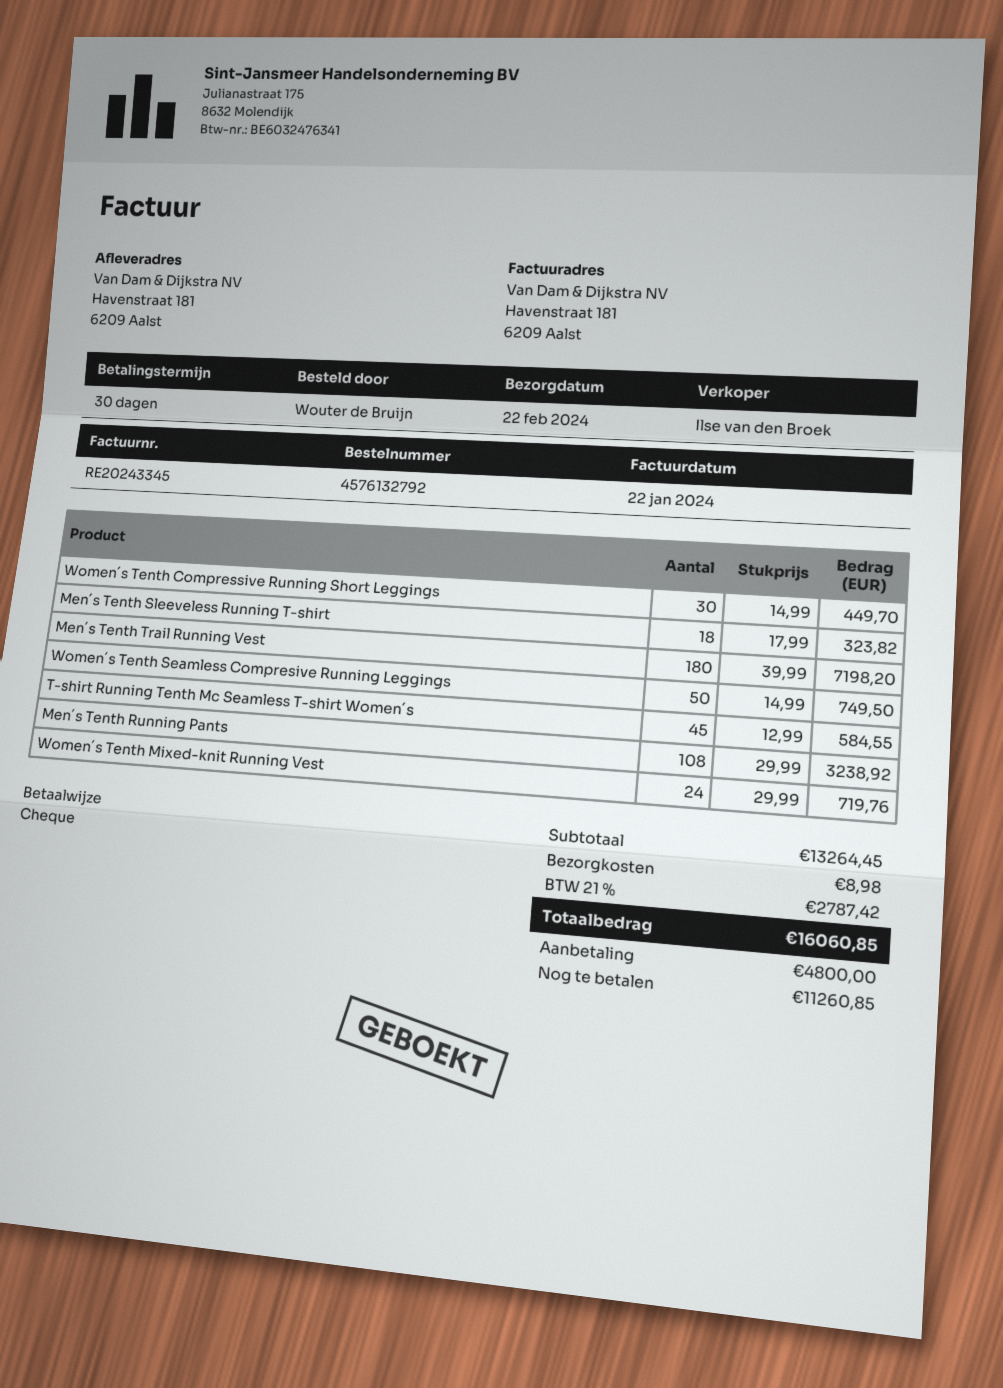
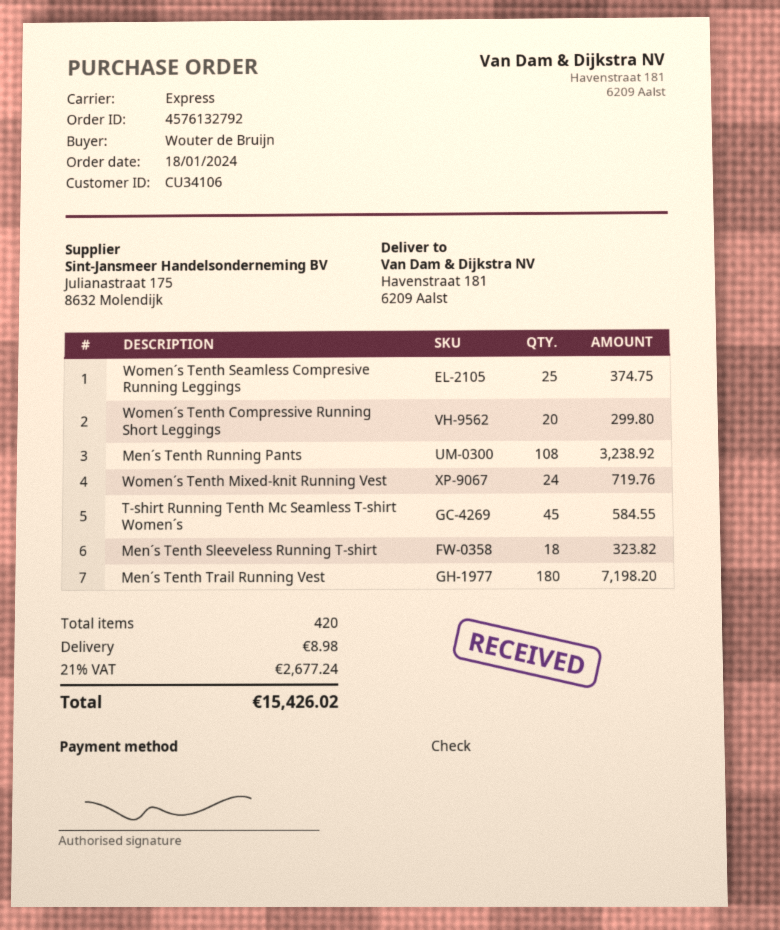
Women´s Tenth Compressive Running Short Leggings: 30 for 449.70 -> 20 for 299.80
Women´s Tenth Seamless Compresive Running Leggings: 50 for 749.50 -> 25 for 374.75
tax: 21% = 2787.42 -> 21% = 2677.24
total: 16060.85 -> 15426.02

